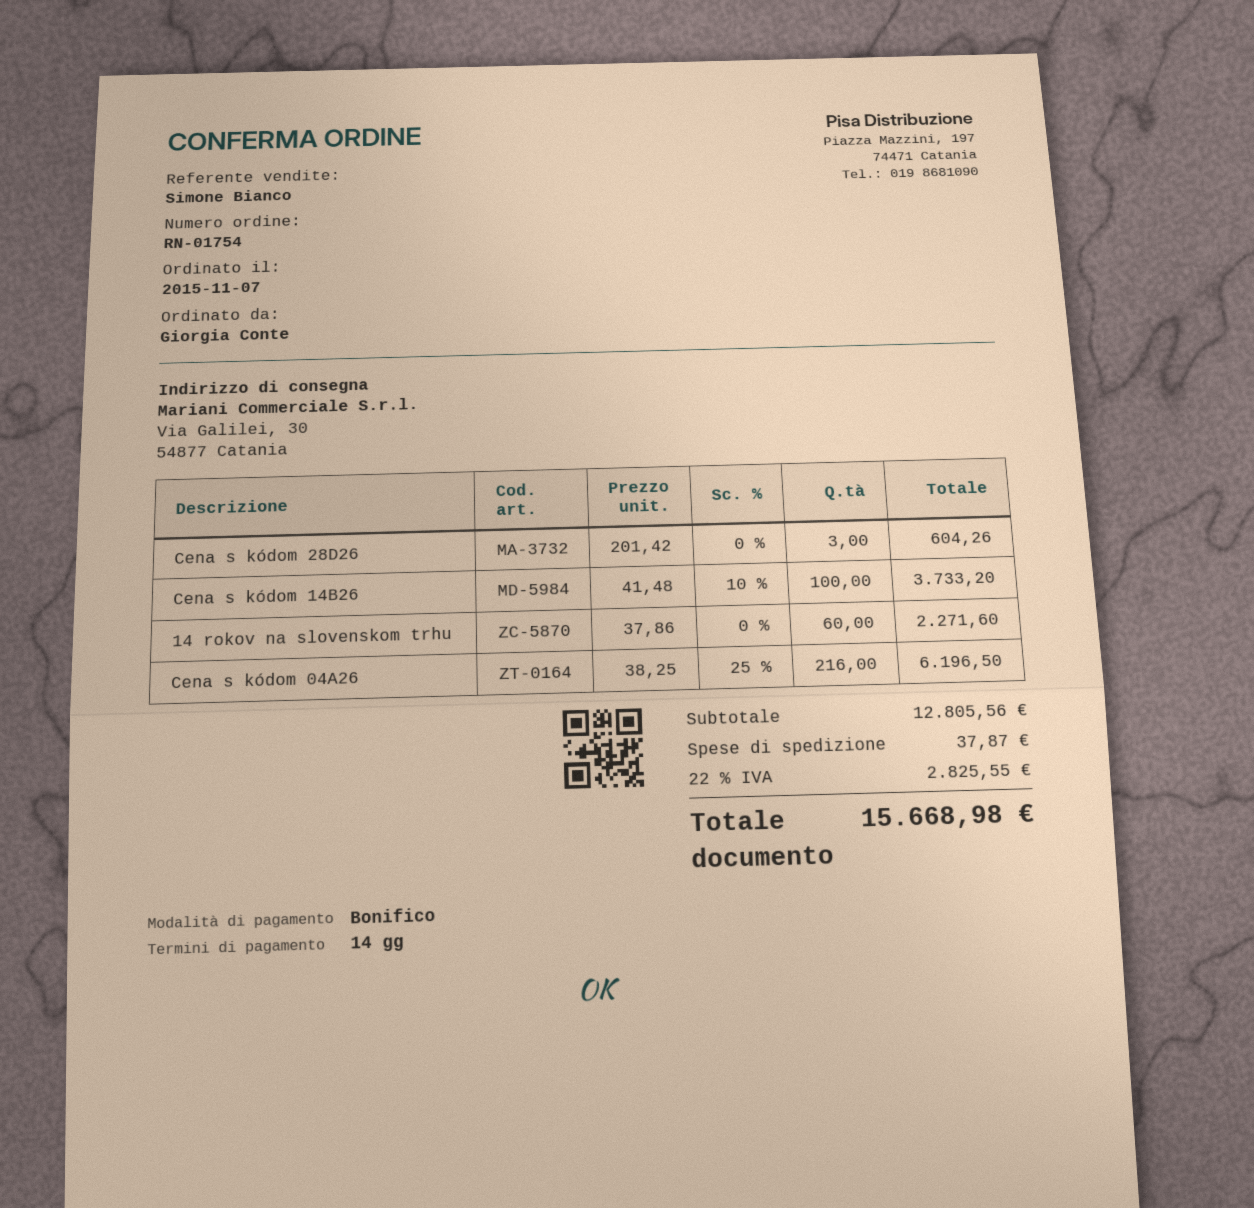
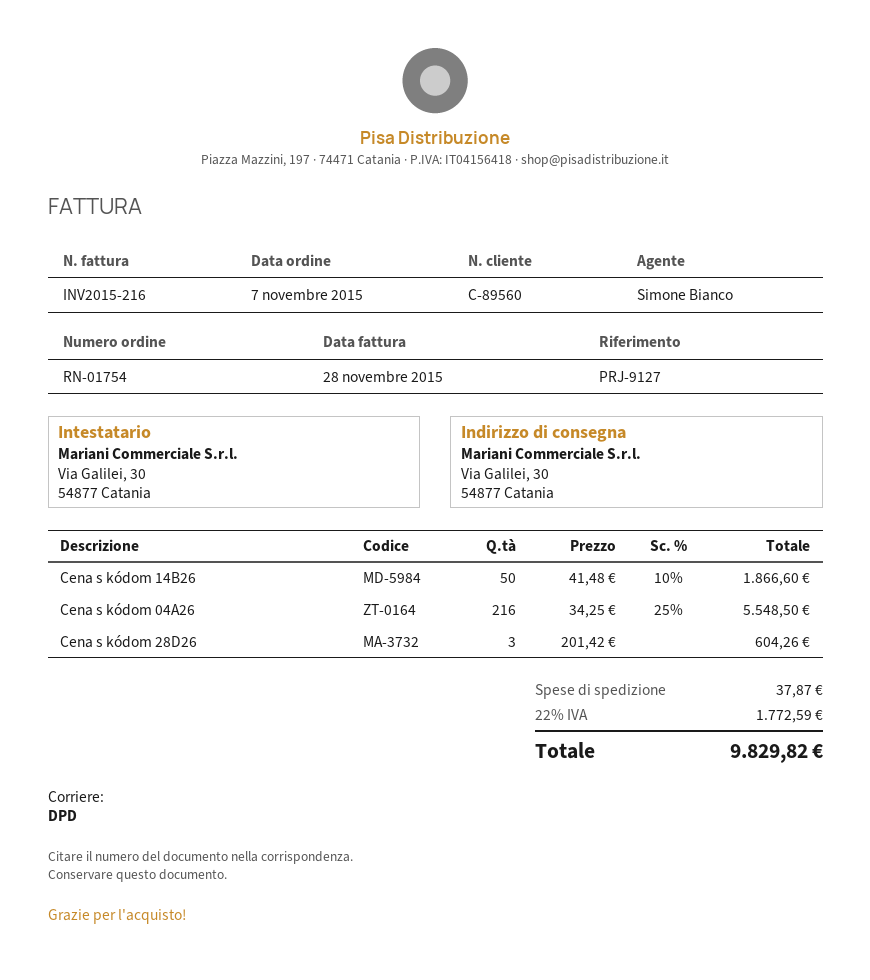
Cena s kódom 14B26: 100 x 41.48 - 10% = 3733.20 -> 50 x 41.48 - 10% = 1866.60
14 rokov na slovenskom trhu: 60 x 37.86 = 2271.60 -> none
Cena s kódom 04A26: 216 x 38.25 - 25% = 6196.50 -> 216 x 34.25 - 25% = 5548.50
tax: 22% = 2825.55 -> 22% = 1772.59
total: 15668.98 -> 9829.82

